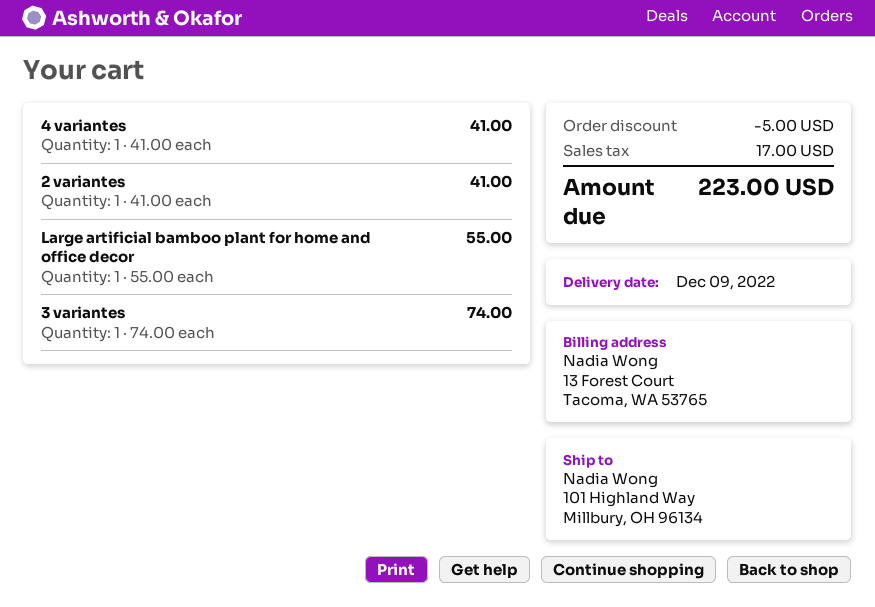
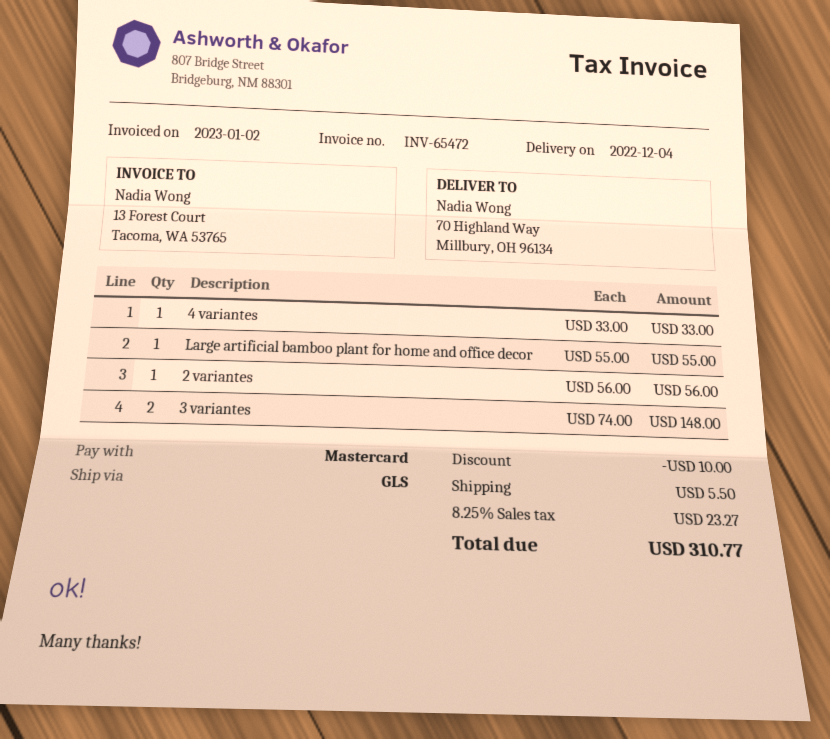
delivery date: 2022-12-09 -> 2022-12-04
ship to: 101 Highland Way, Millbury, OH 96134 -> 70 Highland Way, Millbury, OH 96134
4 variantes: 1 x 41.00 = 41.00 -> 1 x 33.00 = 33.00
2 variantes: 1 x 41.00 = 41.00 -> 1 x 56.00 = 56.00
3 variantes: 1 x 74.00 = 74.00 -> 2 x 74.00 = 148.00
discount: 5.00 -> 10.00
shipping: none -> 5.50
tax: 17.00 -> 23.27
total: 223.00 -> 310.77

